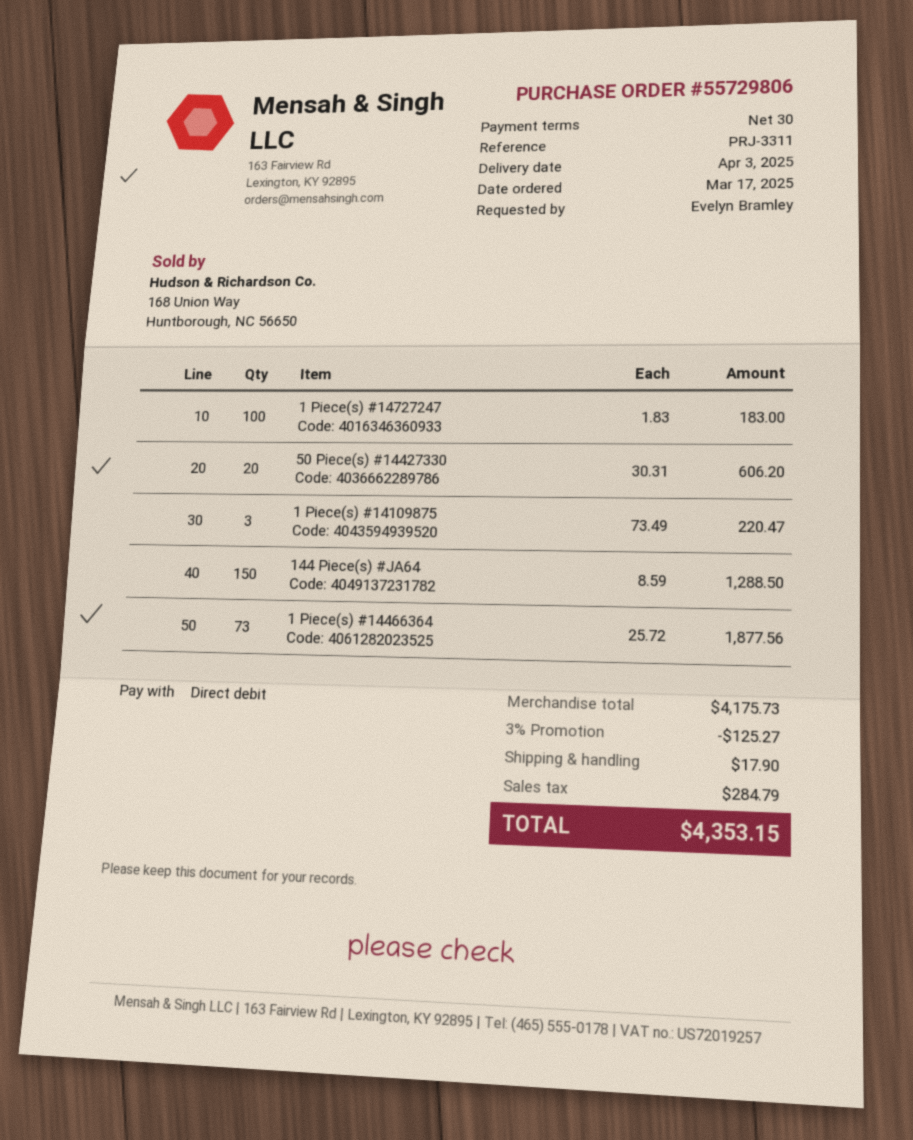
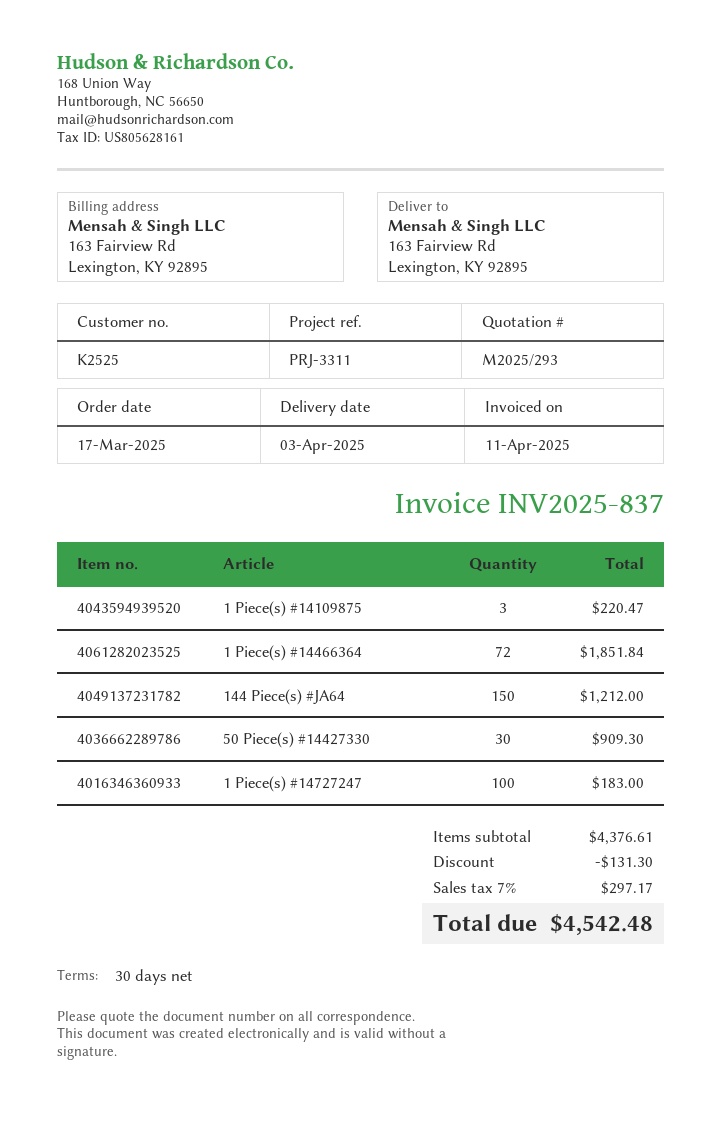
50 Piece(s) #14427330: 20 for 606.20 -> 30 for 909.30
144 Piece(s) #JA64: 150 for 1288.50 -> 150 for 1212.00
1 Piece(s) #14466364: 73 for 1877.56 -> 72 for 1851.84
subtotal: 4175.73 -> 4376.61
discount: 125.27 -> 131.30
shipping: 17.90 -> none
tax: 284.79 -> 297.17
total: 4353.15 -> 4542.48

